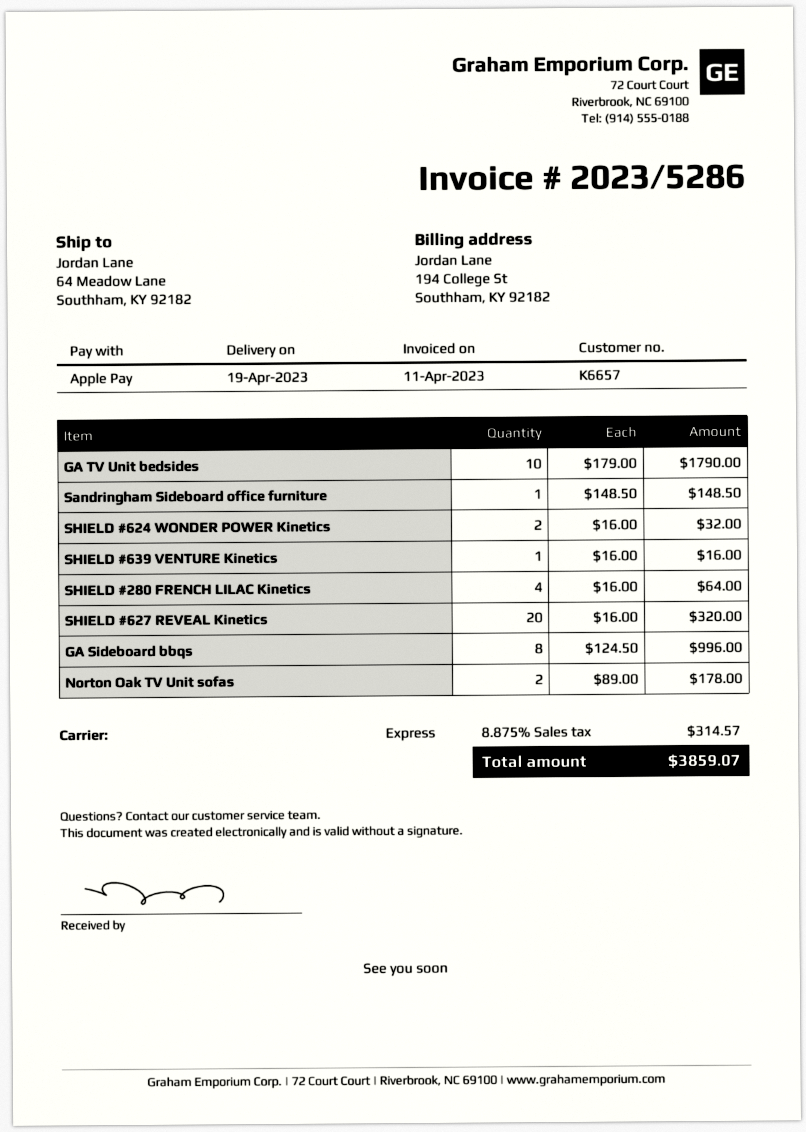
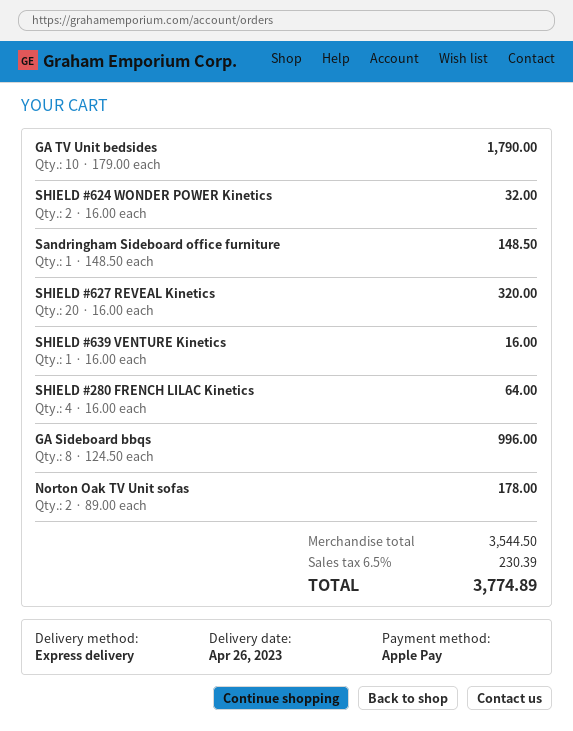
delivery date: 2023-04-19 -> 2023-04-26
tax: 8.875% = 314.57 -> 6.5% = 230.39
total: 3859.07 -> 3774.89

